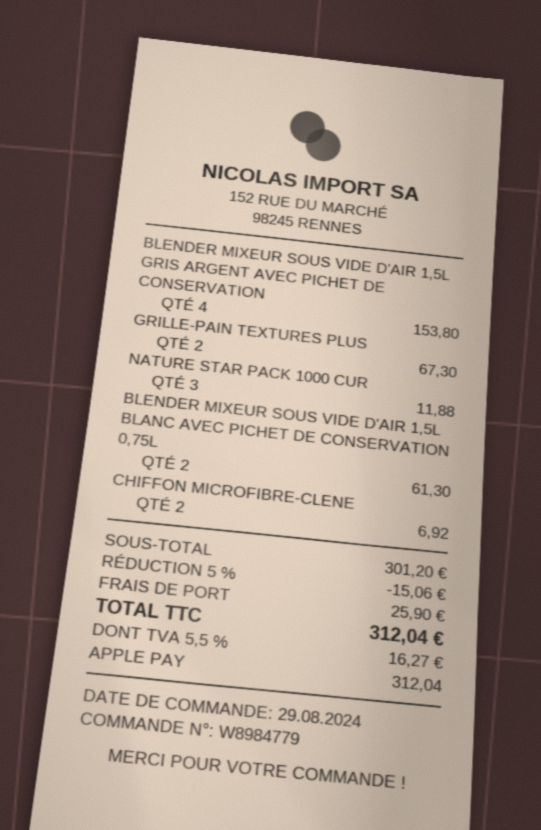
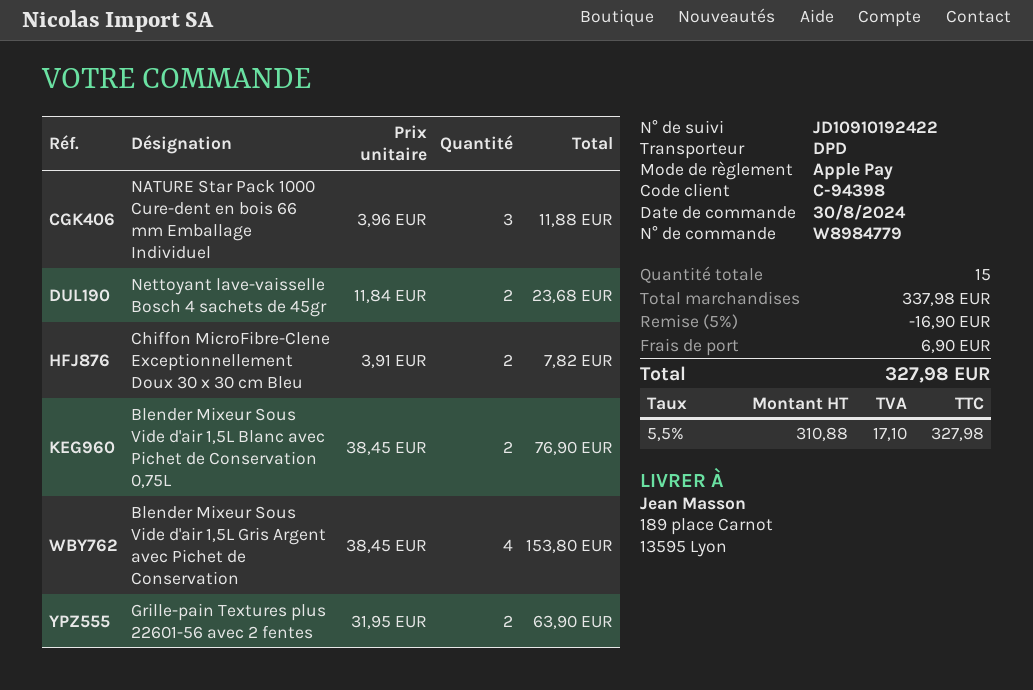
order date: 2024-08-29 -> 2024-08-30
GRILLE-PAIN TEXTURES PLUS: 2 for 67.30 -> 2 for 63.90
BLENDER MIXEUR SOUS VIDE D'AIR 1,5L BLANC AVEC PICHET DE CONSERVATION 0,75L: 2 for 61.30 -> 2 for 76.90
CHIFFON MICROFIBRE-CLENE: 2 for 6.92 -> 2 for 7.82
Nettoyant lave-vaisselle Bosch 4 sachets de 45gr: none -> 2 for 23.68
subtotal: 301.20 -> 337.98
discount: 5% = 15.06 -> 5% = 16.90
shipping: 25.90 -> 6.90
tax: 5.5% = 16.27 -> 5.5% = 17.10
total: 312.04 -> 327.98

